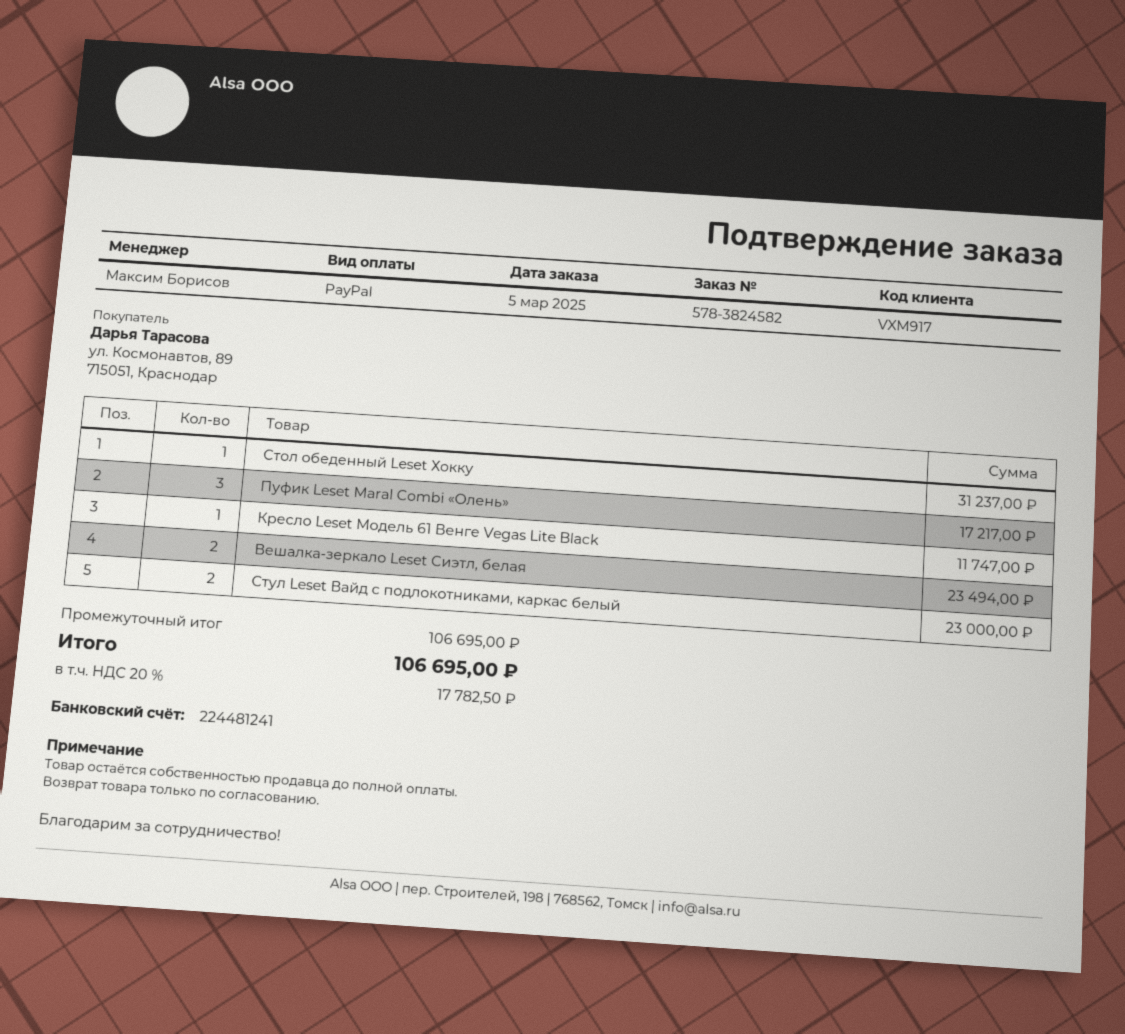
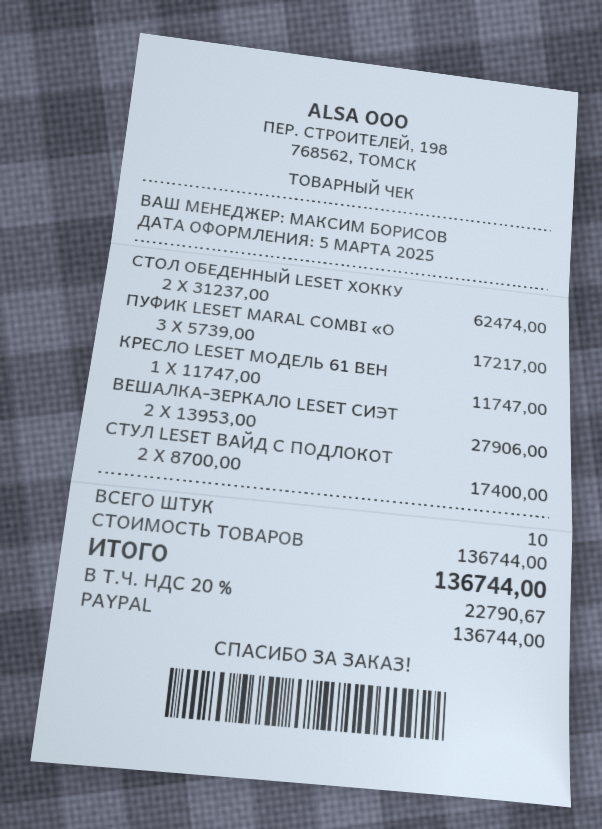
Стол обеденный Leset Хокку: 1 for 31237.00 -> 2 for 62474.00
Вешалка-зеркало Leset Сиэтл, белая: 2 for 23494.00 -> 2 for 27906.00
Стул Leset Вайд с подлокотниками, каркас белый: 2 for 23000.00 -> 2 for 17400.00
subtotal: 106695.00 -> 136744.00
tax: 20% = 17782.50 -> 20% = 22790.67
total: 106695.00 -> 136744.00

